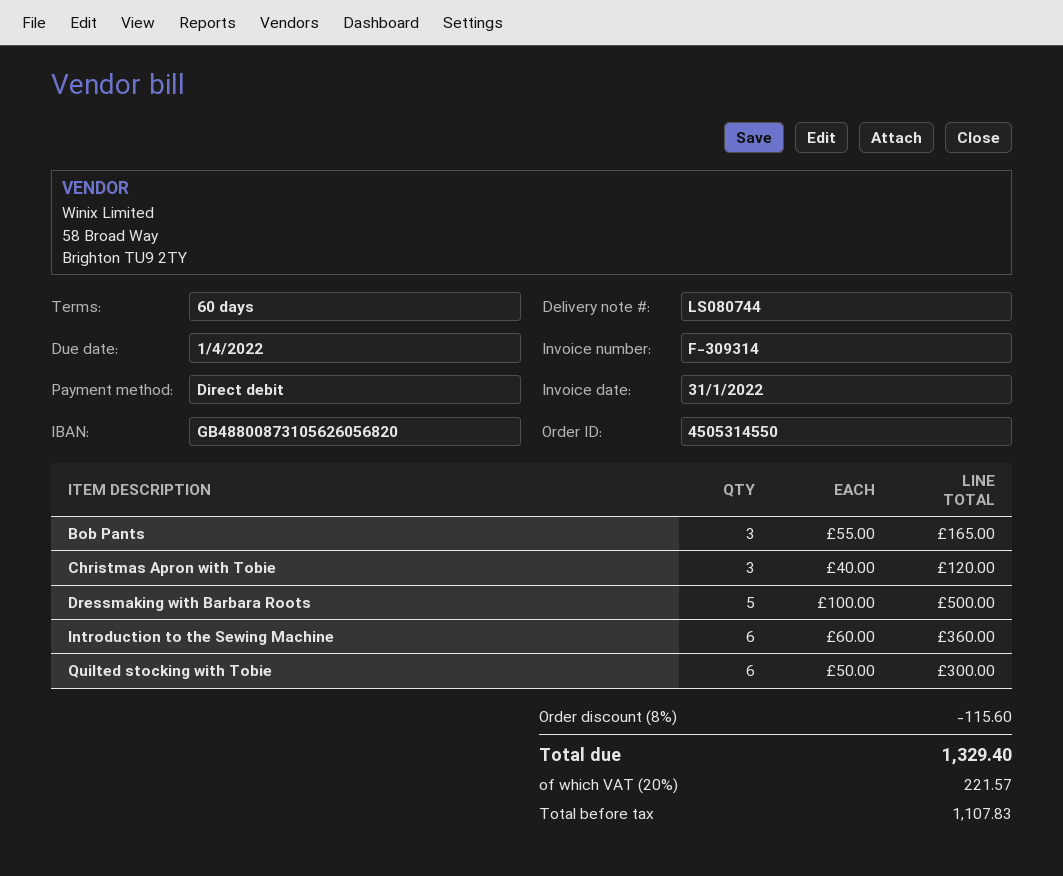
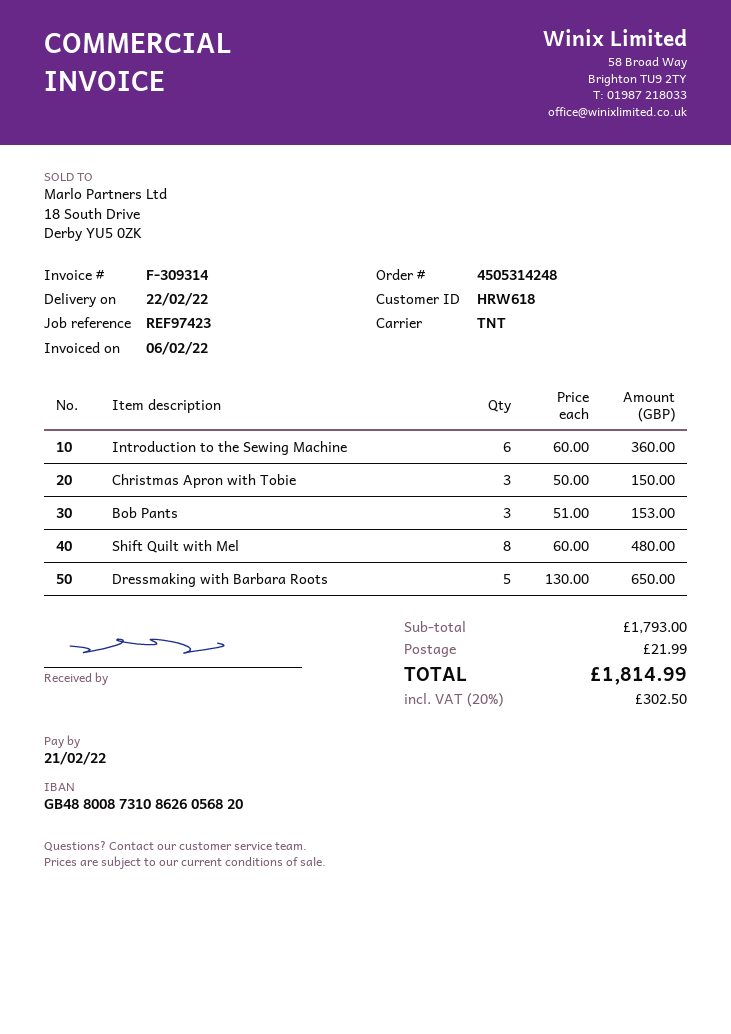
order number: 4505314550 -> 4505314248
invoice date: 2022-01-31 -> 2022-02-06
due date: 2022-04-01 -> 2022-02-21
bank account: GB48800873105626056820 -> GB48800873108626056820
Bob Pants: 3 x 55.00 = 165.00 -> 3 x 51.00 = 153.00
Christmas Apron with Tobie: 3 x 40.00 = 120.00 -> 3 x 50.00 = 150.00
Dressmaking with Barbara Roots: 5 x 100.00 = 500.00 -> 5 x 130.00 = 650.00
Quilted stocking with Tobie: 6 x 50.00 = 300.00 -> none
Shift Quilt with Mel: none -> 8 x 60.00 = 480.00
discount: 8% = 115.60 -> none
shipping: none -> 21.99
tax: 20% = 221.57 -> 20% = 302.50
total: 1329.40 -> 1814.99

